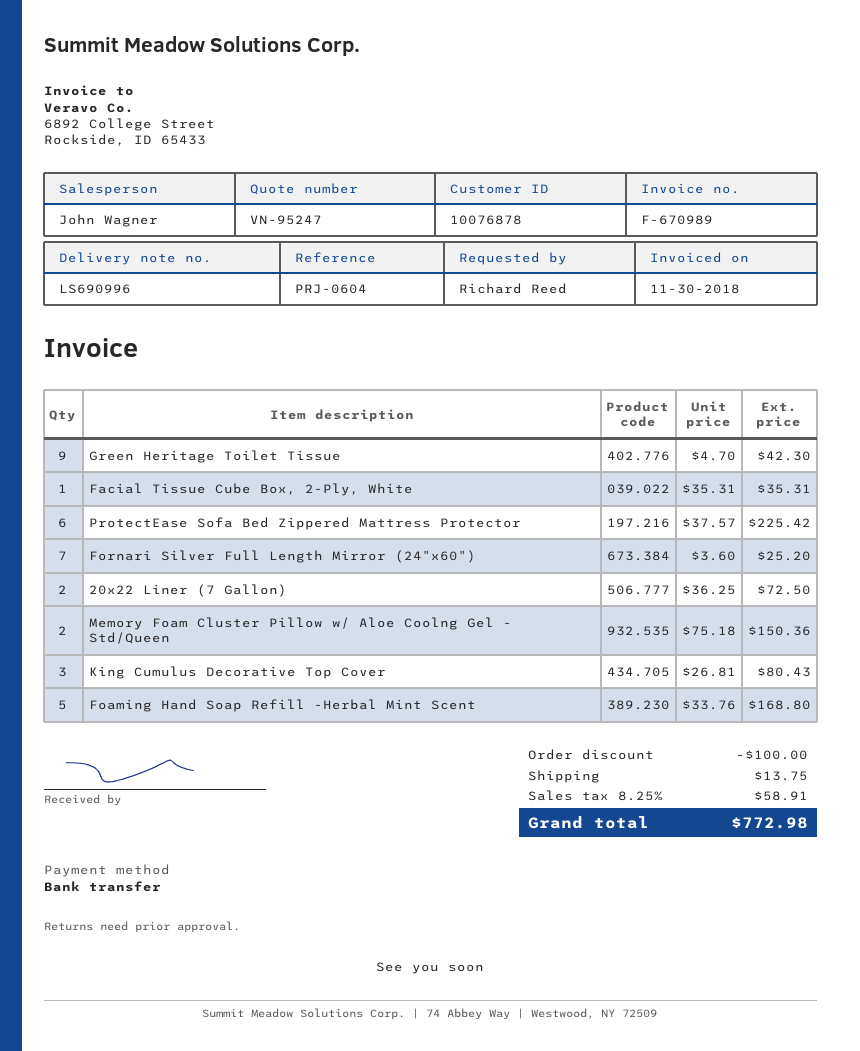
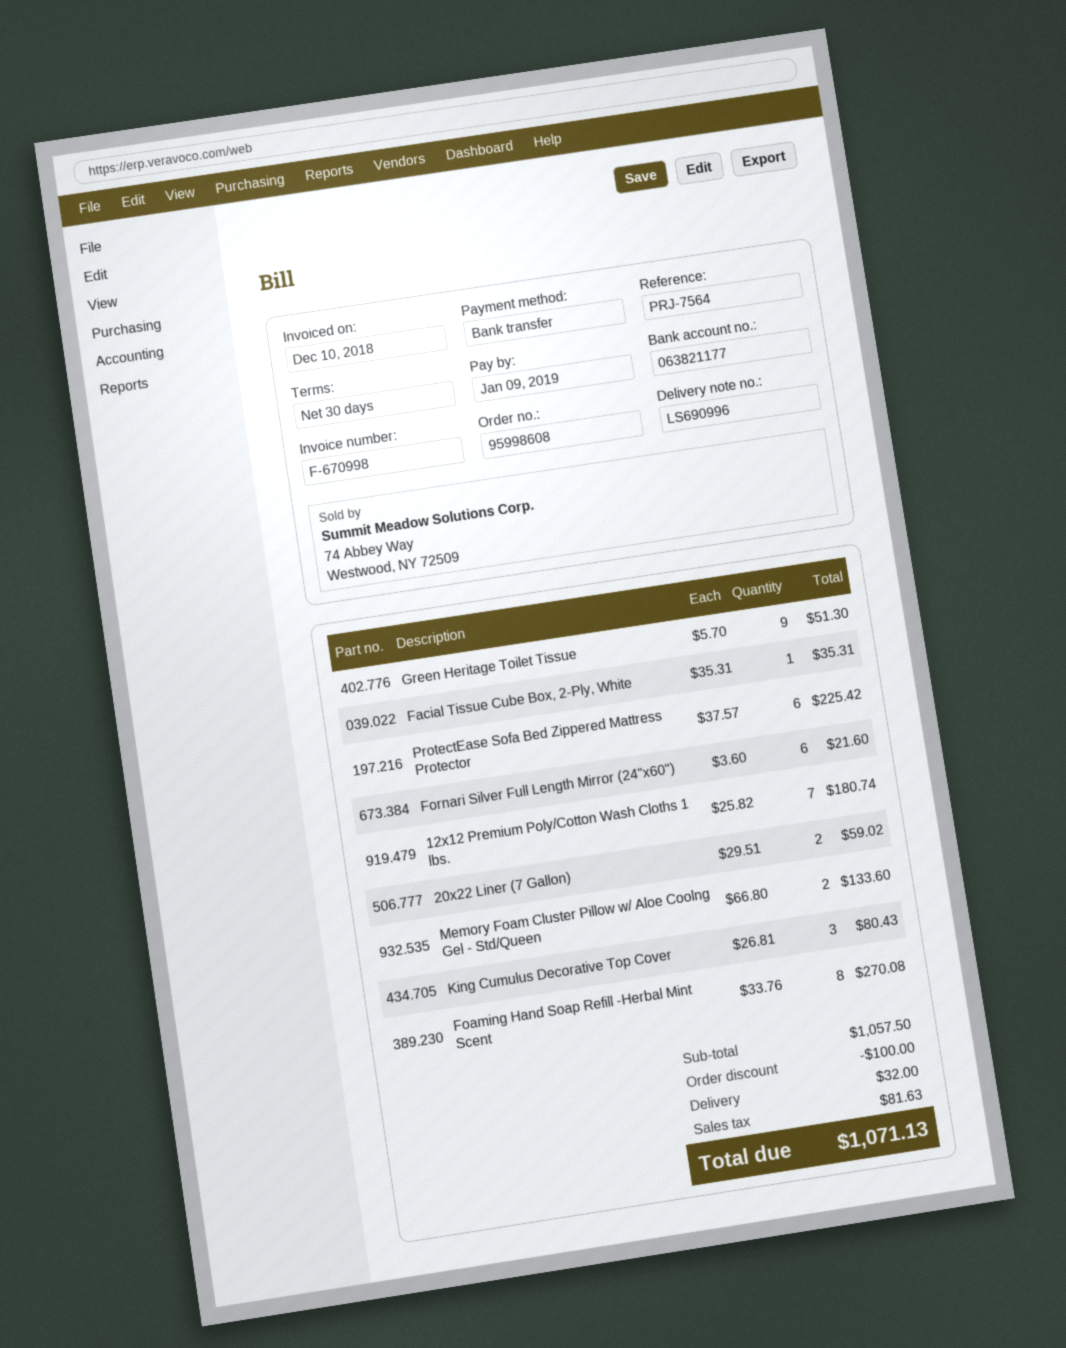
invoice number: F-670989 -> F-670998
invoice date: 2018-11-30 -> 2018-12-10
reference: PRJ-0604 -> PRJ-7564
Green Heritage Toilet Tissue: 9 x 4.70 = 42.30 -> 9 x 5.70 = 51.30
Fornari Silver Full Length Mirror (24"x60"): 7 x 3.60 = 25.20 -> 6 x 3.60 = 21.60
20x22 Liner (7 Gallon): 2 x 36.25 = 72.50 -> 2 x 29.51 = 59.02
Memory Foam Cluster Pillow w/ Aloe Coolng Gel - Std/Queen: 2 x 75.18 = 150.36 -> 2 x 66.80 = 133.60
Foaming Hand Soap Refill -Herbal Mint Scent: 5 x 33.76 = 168.80 -> 8 x 33.76 = 270.08
12x12 Premium Poly/Cotton Wash Cloths 1 lbs.: none -> 7 x 25.82 = 180.74
shipping: 13.75 -> 32.00
tax: 58.91 -> 81.63
total: 772.98 -> 1071.13

